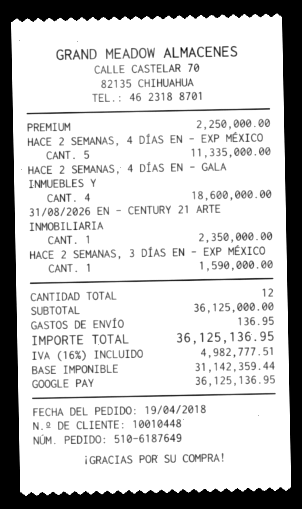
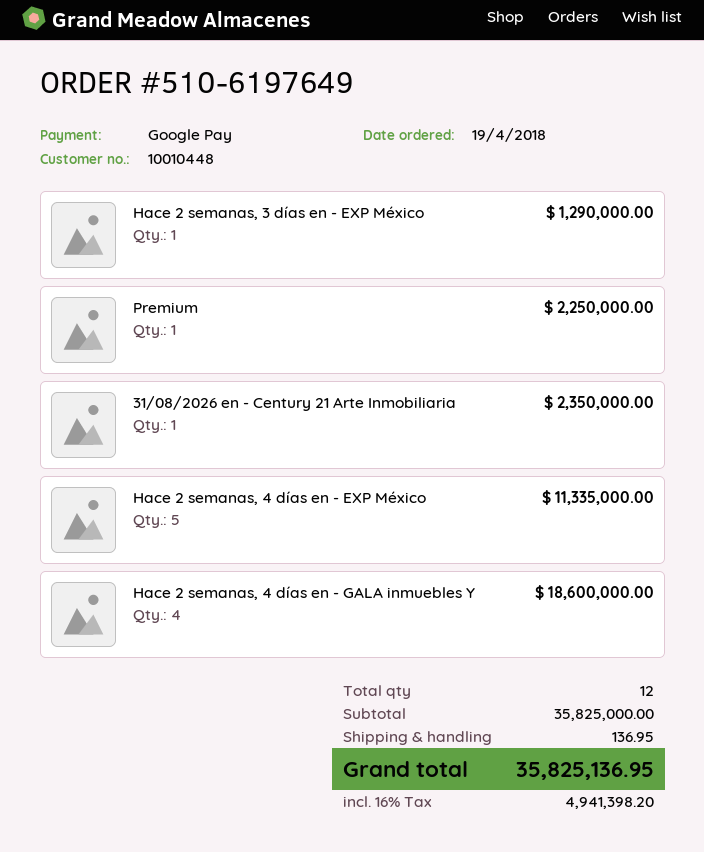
order number: 510-6187649 -> 510-6197649
HACE 2 SEMANAS, 3 DÍAS EN - EXP MÉXICO: 1 for 1590000.00 -> 1 for 1290000.00
subtotal: 36125000.00 -> 35825000.00
tax: 16% = 4982777.51 -> 16% = 4941398.20
total: 36125136.95 -> 35825136.95

